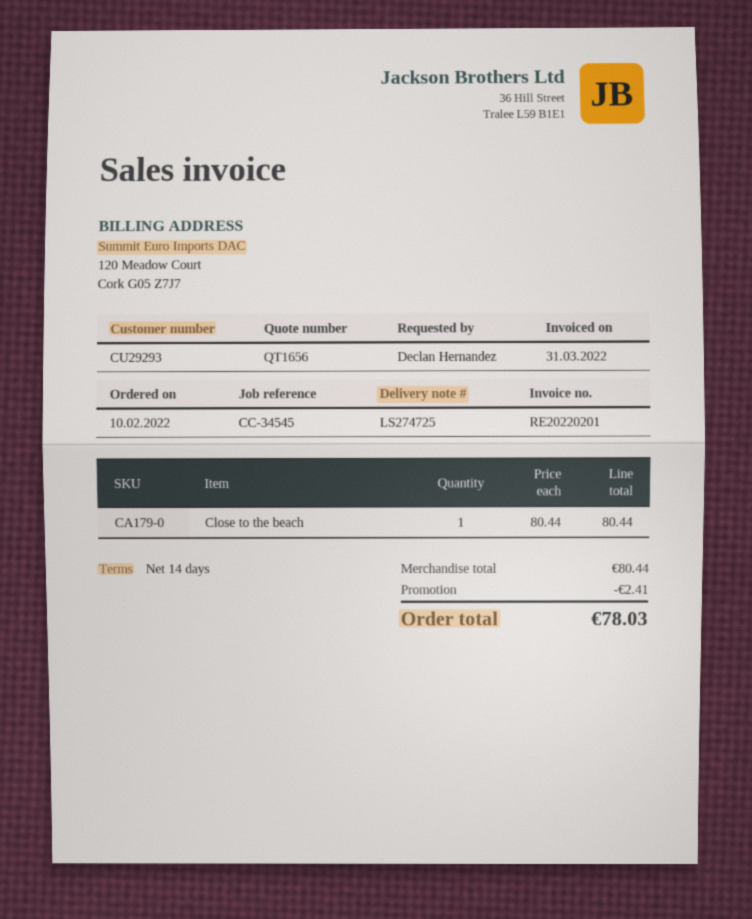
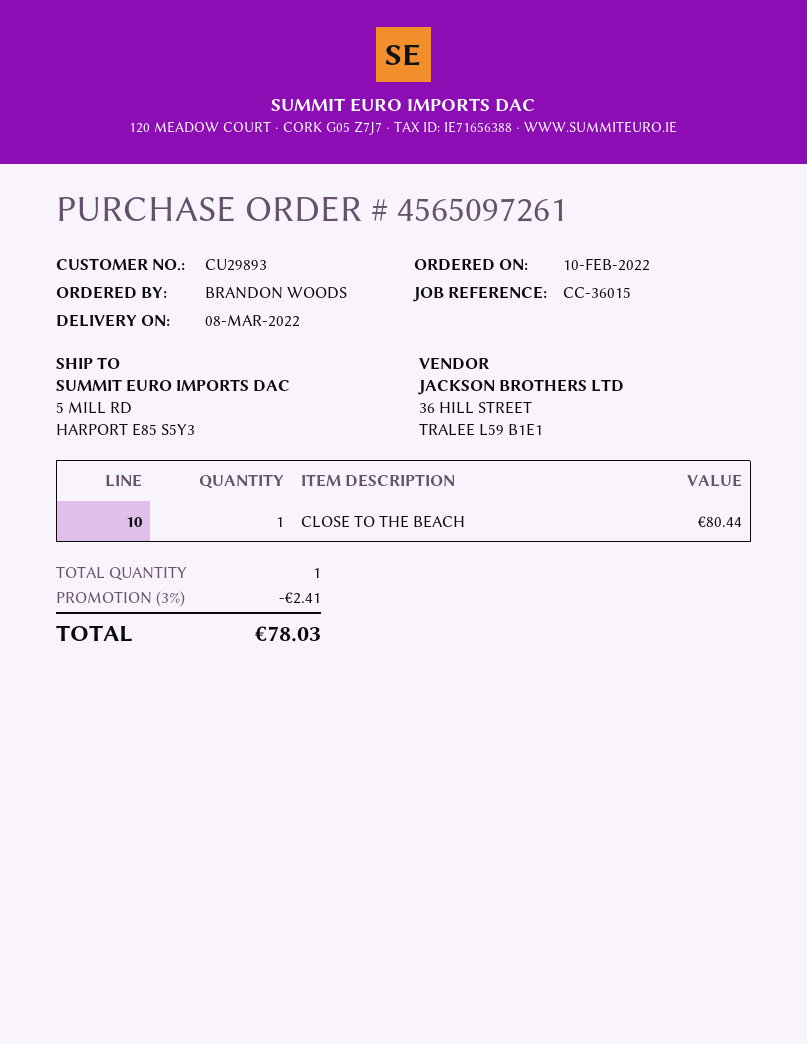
customer number: CU29293 -> CU29893
reference: CC-34545 -> CC-36015
ordered by: Declan Hernandez -> BRANDON WOODS

